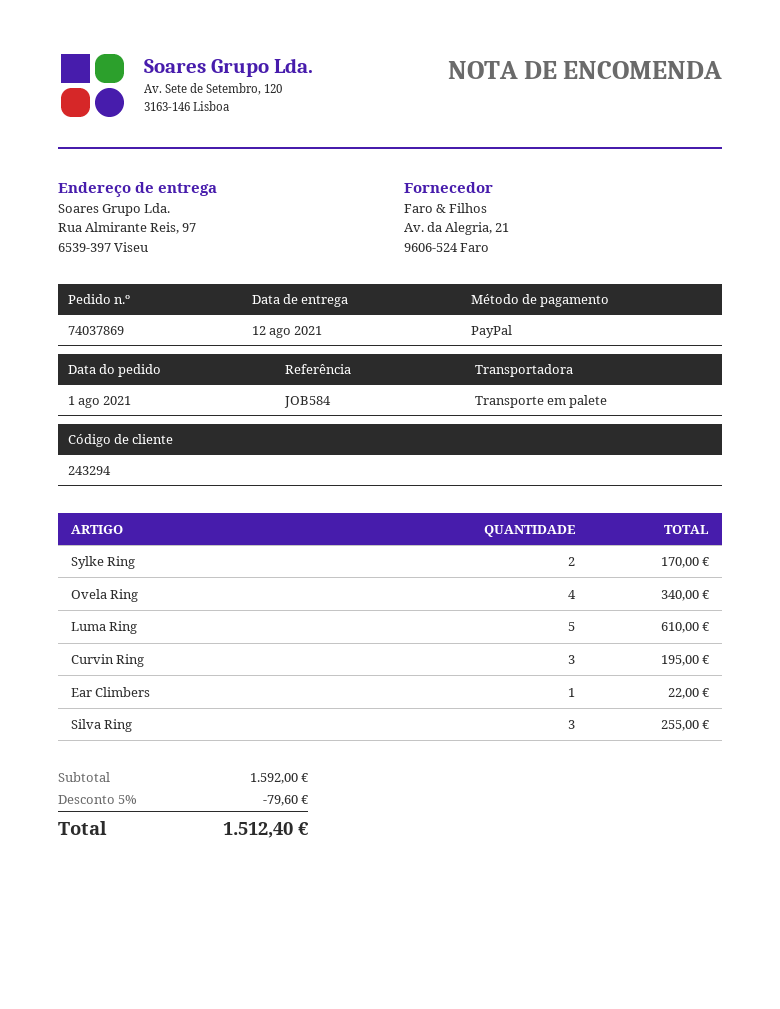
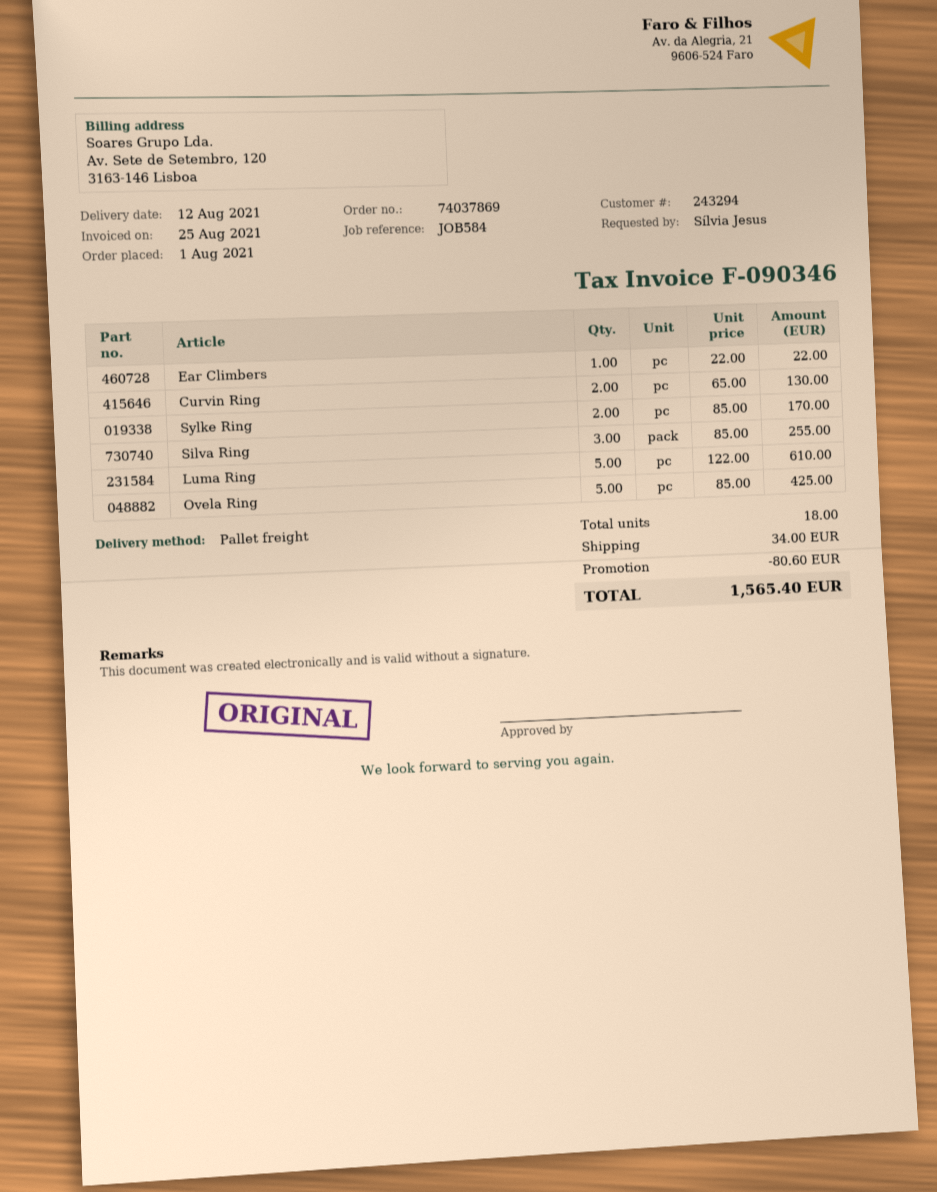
Ovela Ring: 4 for 340.00 -> 5 for 425.00
Curvin Ring: 3 for 195.00 -> 2 for 130.00
discount: 79.60 -> 80.60
shipping: none -> 34.00
total: 1512.40 -> 1565.40

